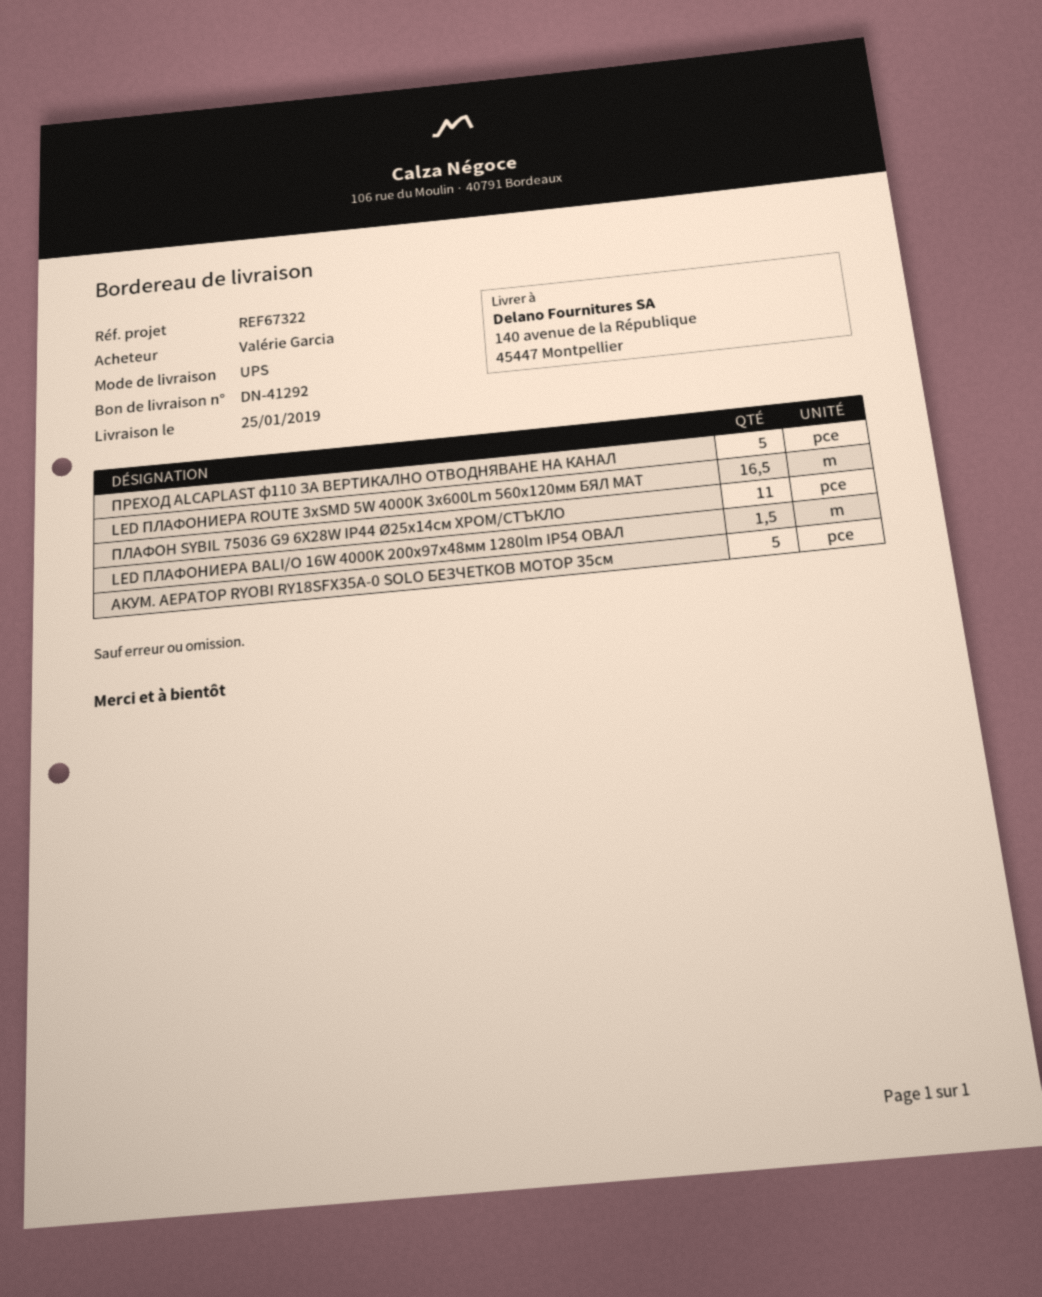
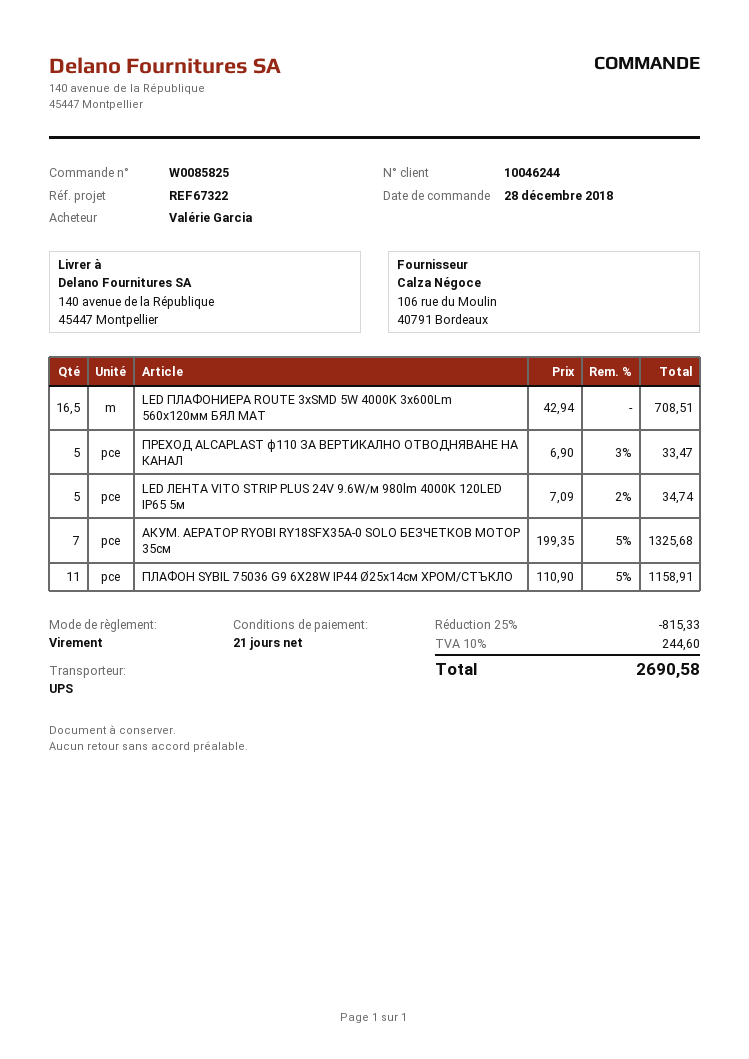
LED ПЛАФОНИЕРА BALI/O 16W 4000K 200x97x48мм 1280lm IP54 ОВАЛ: 1.5 -> none
АКУМ. АЕРАТОР RYOBI RY18SFX35A-0 SOLO БЕЗЧЕТКОВ МОТОР 35см: 5 -> 7
LED ЛЕНТА VITO STRIP PLUS 24V 9.6W/м 980lm 4000K 120LED IP65 5м: none -> 5

